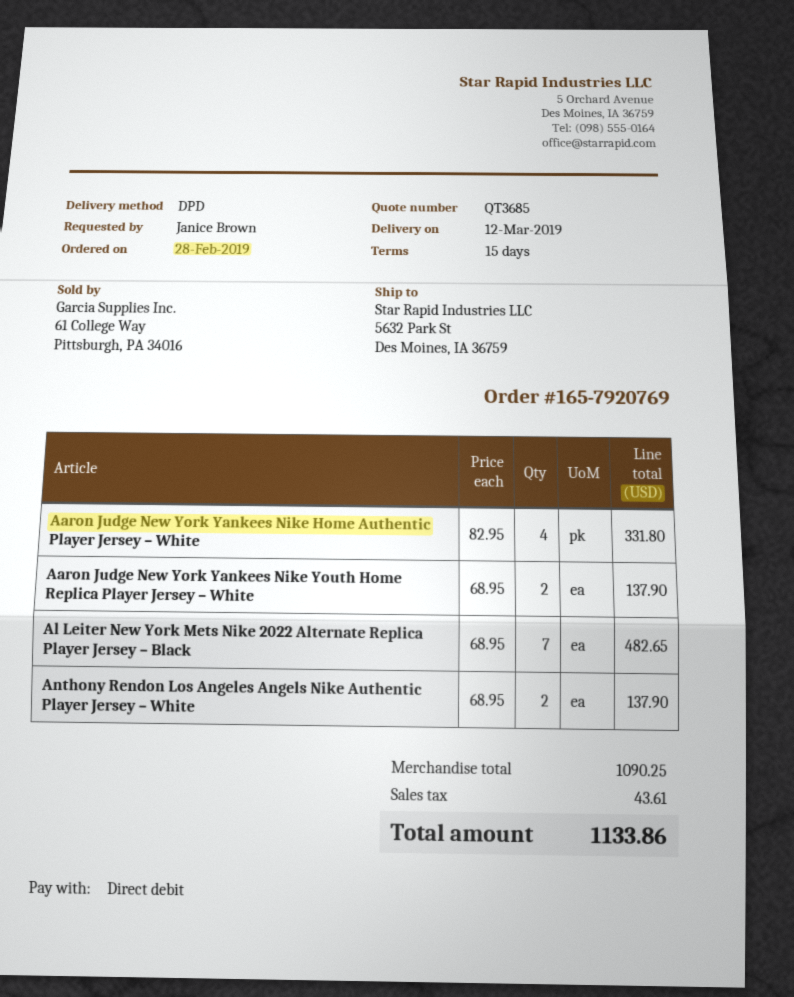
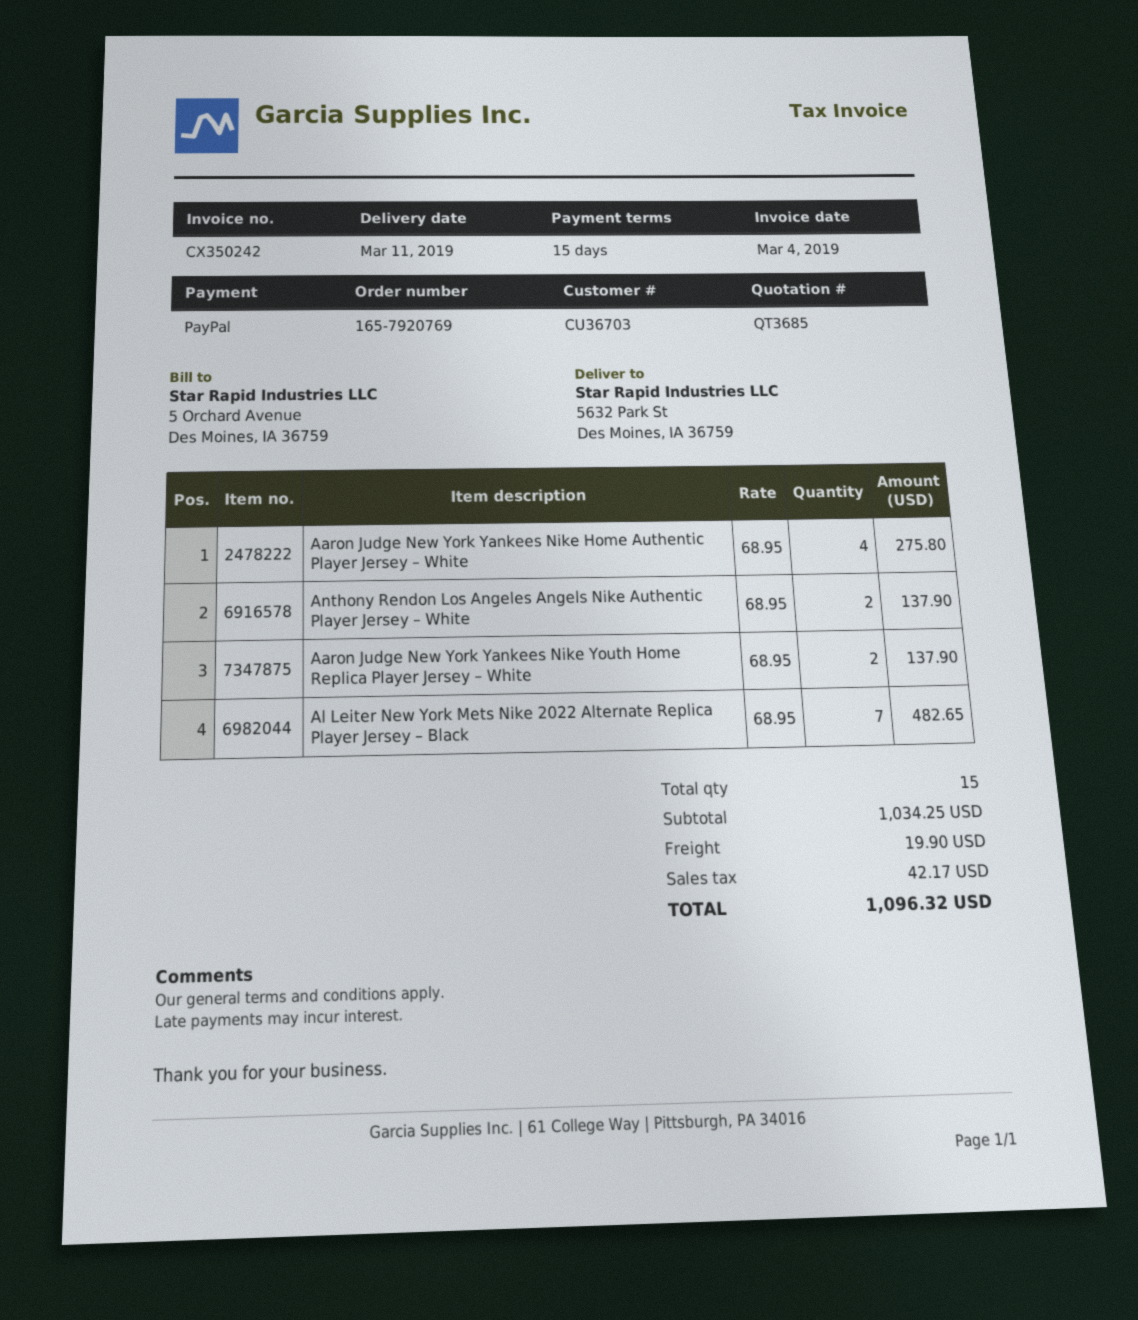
delivery date: 2019-03-12 -> 2019-03-11
payment method: direct debit -> PayPal
Aaron Judge New York Yankees Nike Home Authentic Player Jersey – White: 4 x 82.95 = 331.80 -> 4 x 68.95 = 275.80
subtotal: 1090.25 -> 1034.25
shipping: none -> 19.90
tax: 43.61 -> 42.17
total: 1133.86 -> 1096.32

